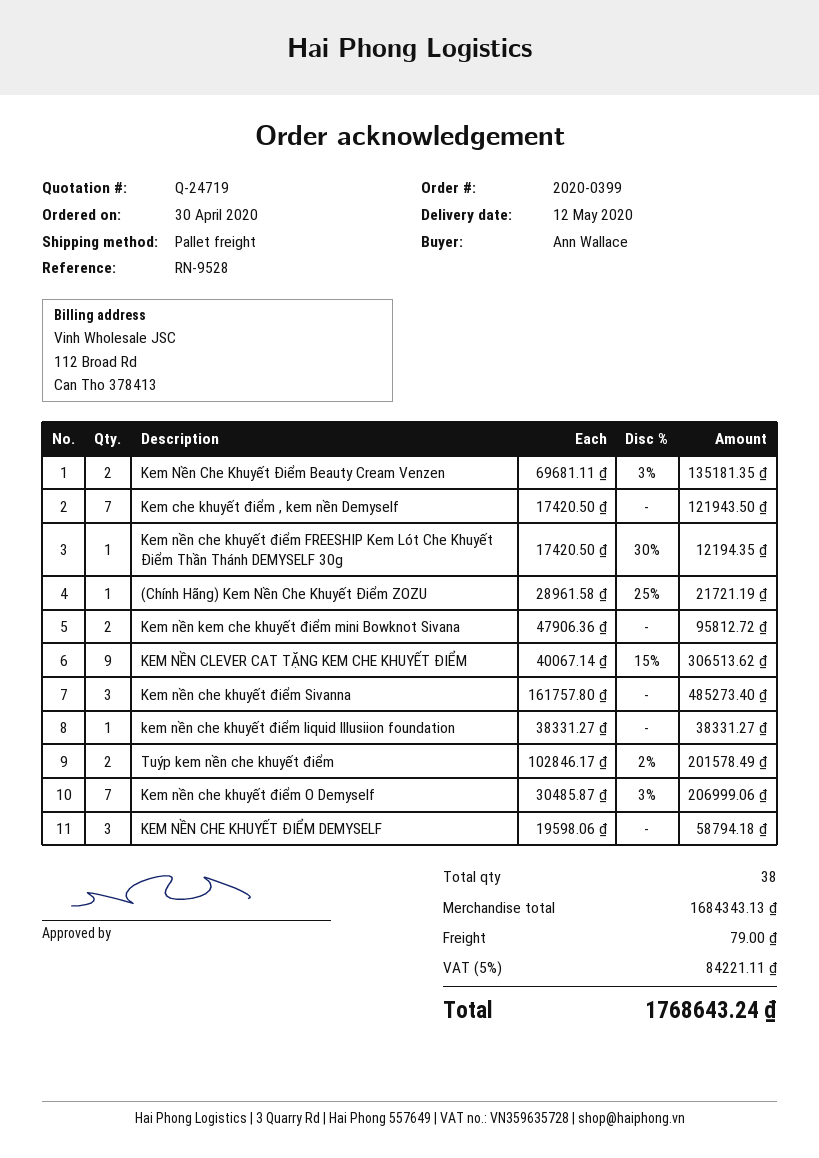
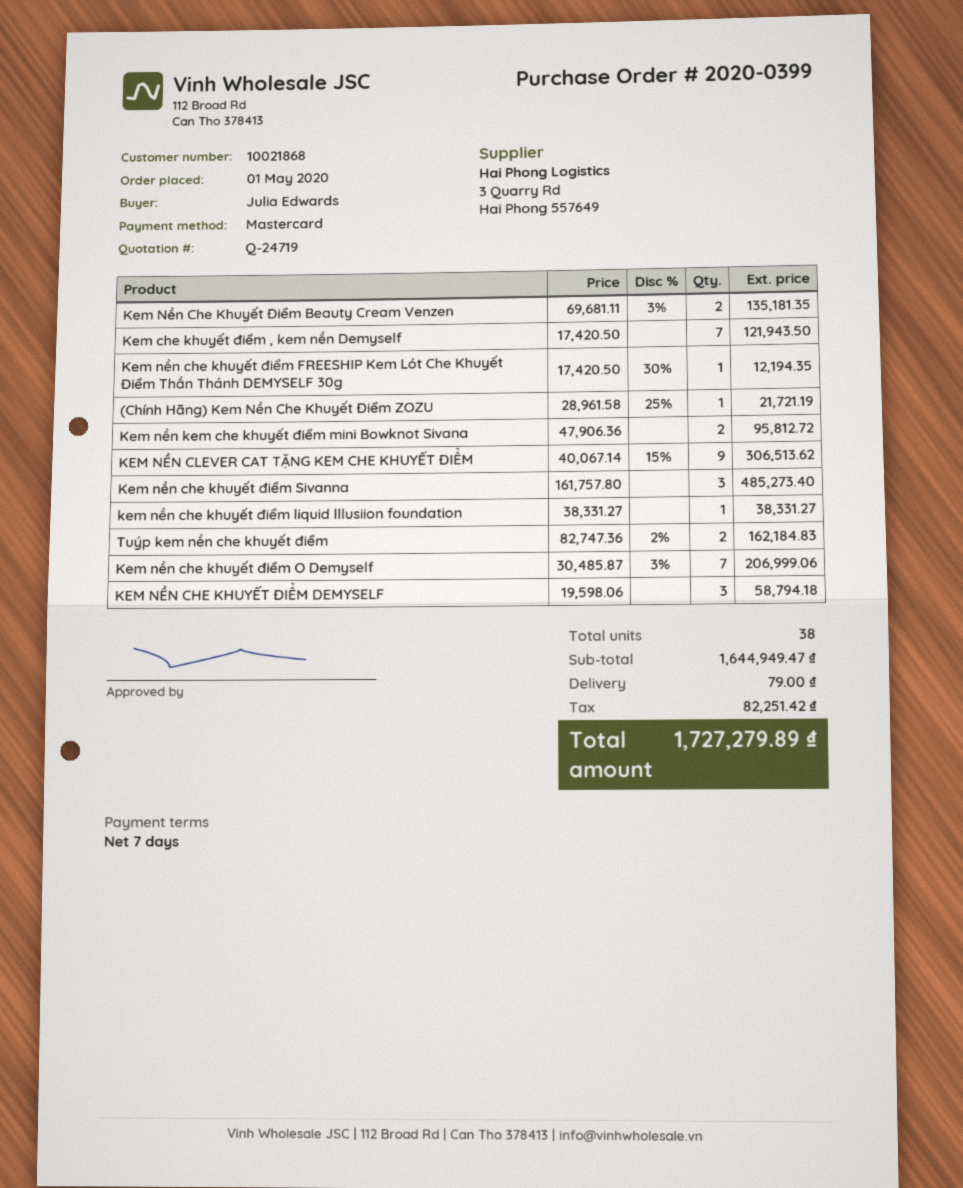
order date: 2020-04-30 -> 2020-05-01
ordered by: Ann Wallace -> Julia Edwards
Tuýp kem nền che khuyết điểm: 2 x 102846.17 - 2% = 201578.49 -> 2 x 82747.36 - 2% = 162184.83
subtotal: 1684343.13 -> 1644949.47
tax: 84221.11 -> 82251.42
total: 1768643.24 -> 1727279.89

